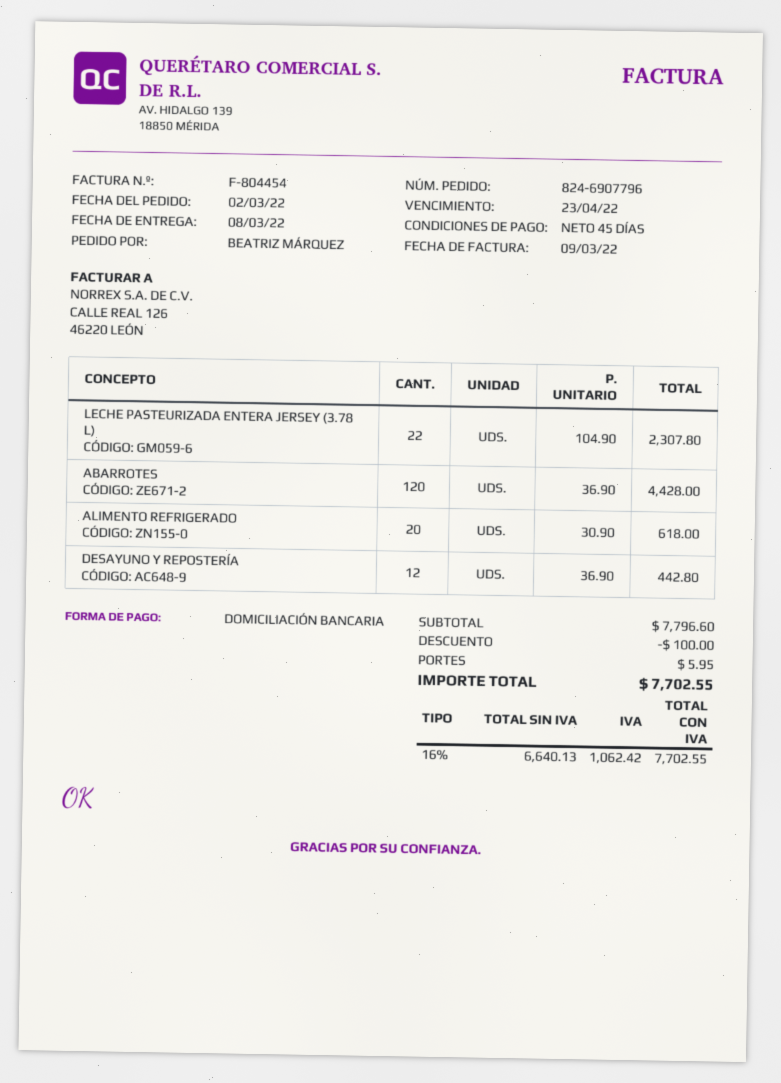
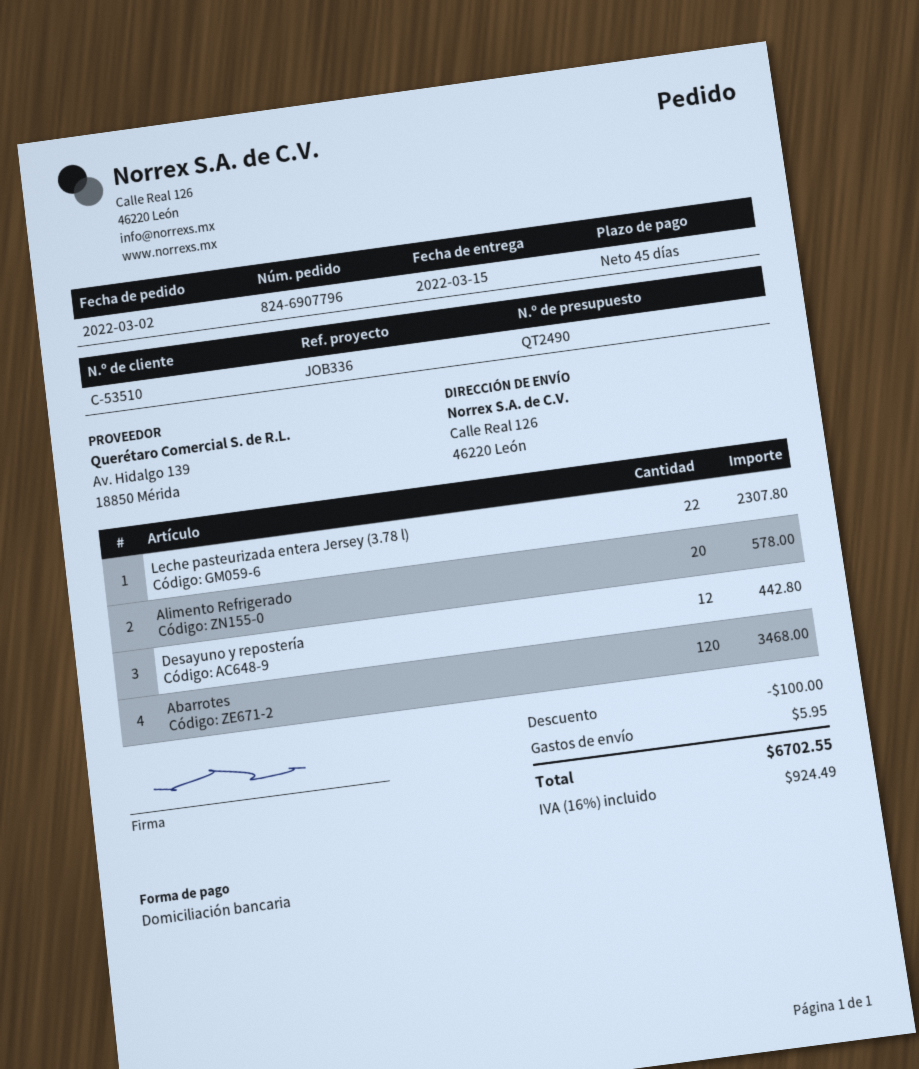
delivery date: 2022-03-08 -> 2022-03-15
ABARROTES: 120 for 4428.00 -> 120 for 3468.00
ALIMENTO REFRIGERADO: 20 for 618.00 -> 20 for 578.00
tax: 16% = 1062.42 -> 16% = 924.49
total: 7702.55 -> 6702.55

